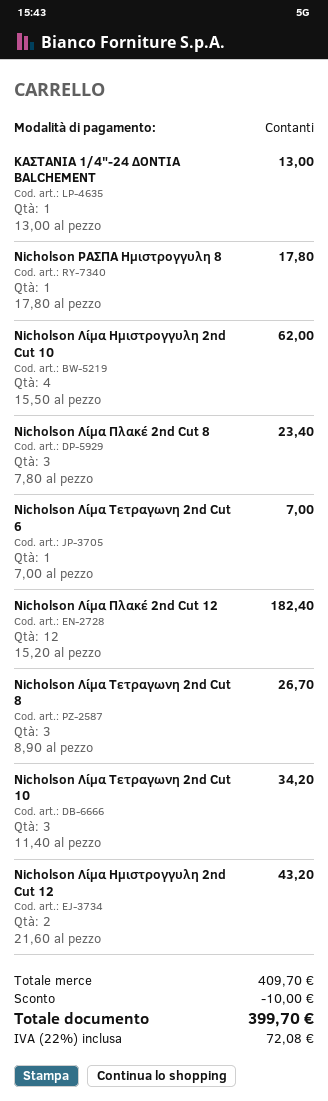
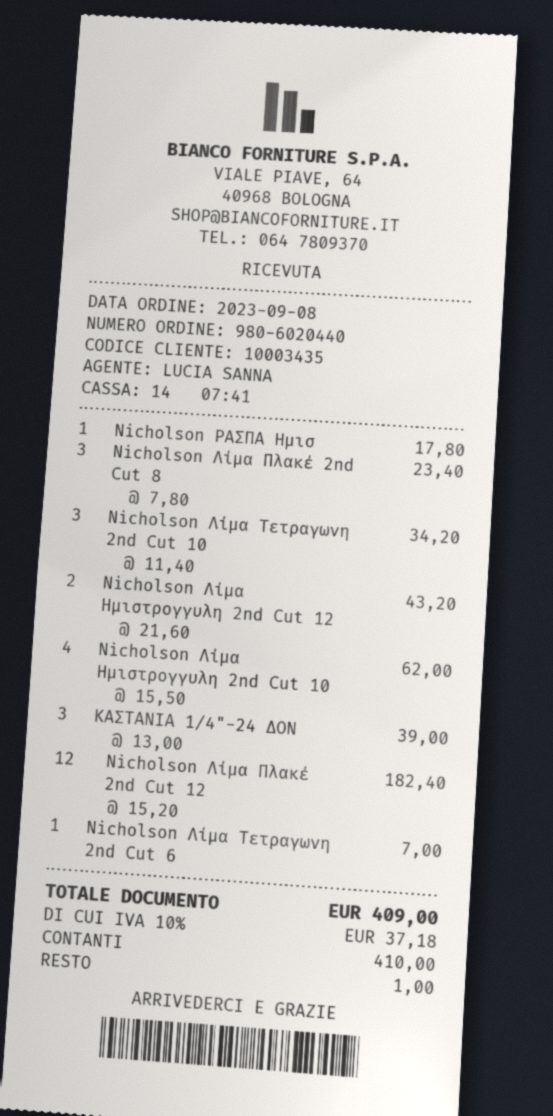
ΚΑΣΤΑΝΙΑ 1/4"-24 ΔΟΝΤΙΑ BALCHEMENT: 1 x 13.00 = 13.00 -> 3 x 13.00 = 39.00
Nicholson Λίμα Τετραγωνη 2nd Cut 8: 3 x 8.90 = 26.70 -> none
discount: 10.00 -> none
tax: 22% = 72.08 -> 10% = 37.18
total: 399.70 -> 409.00

